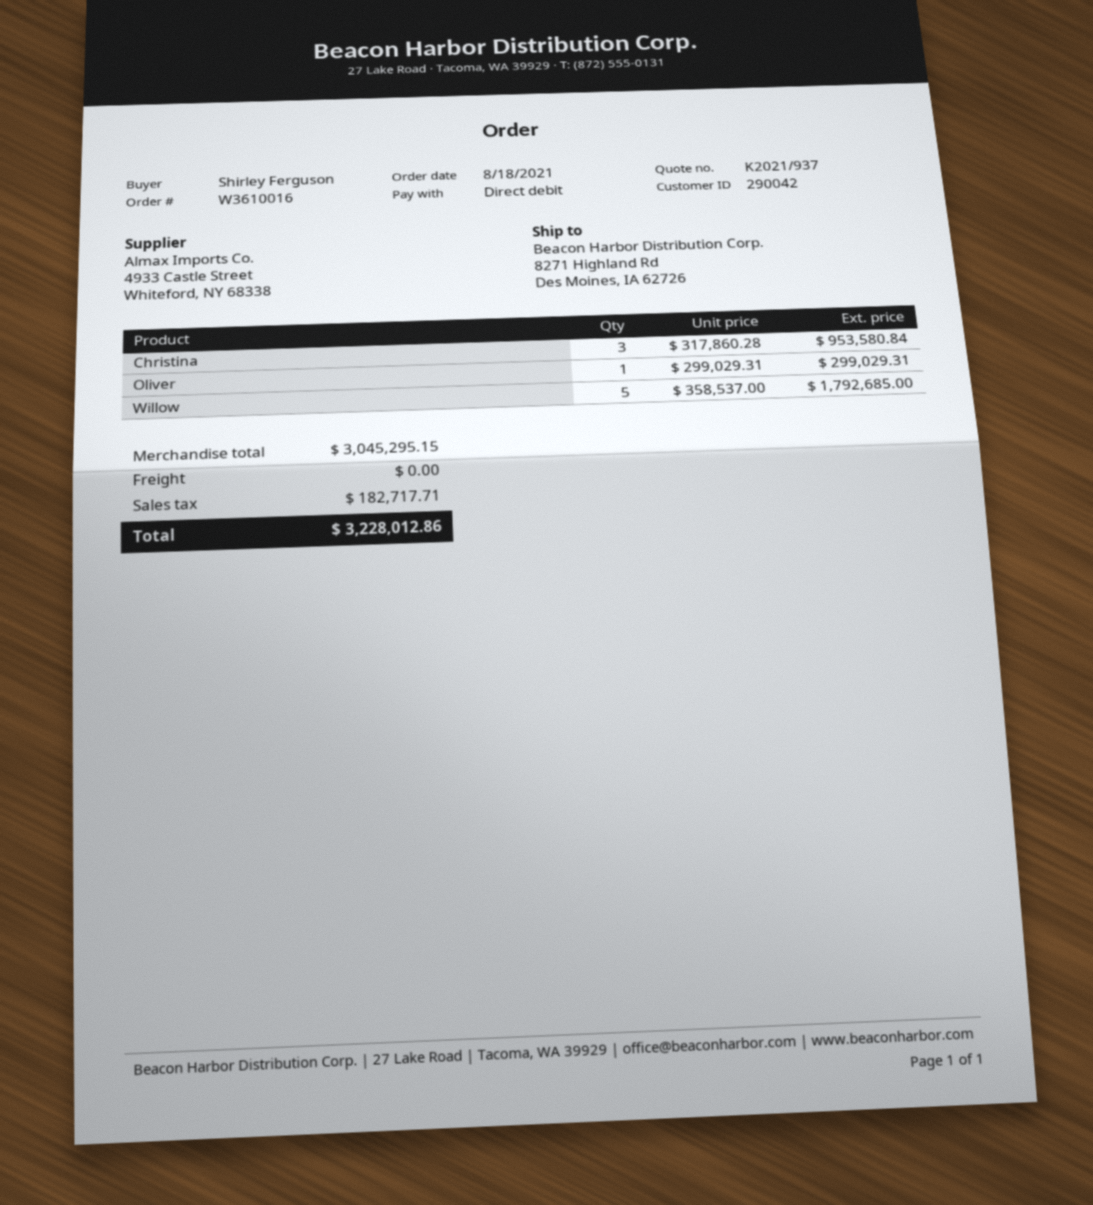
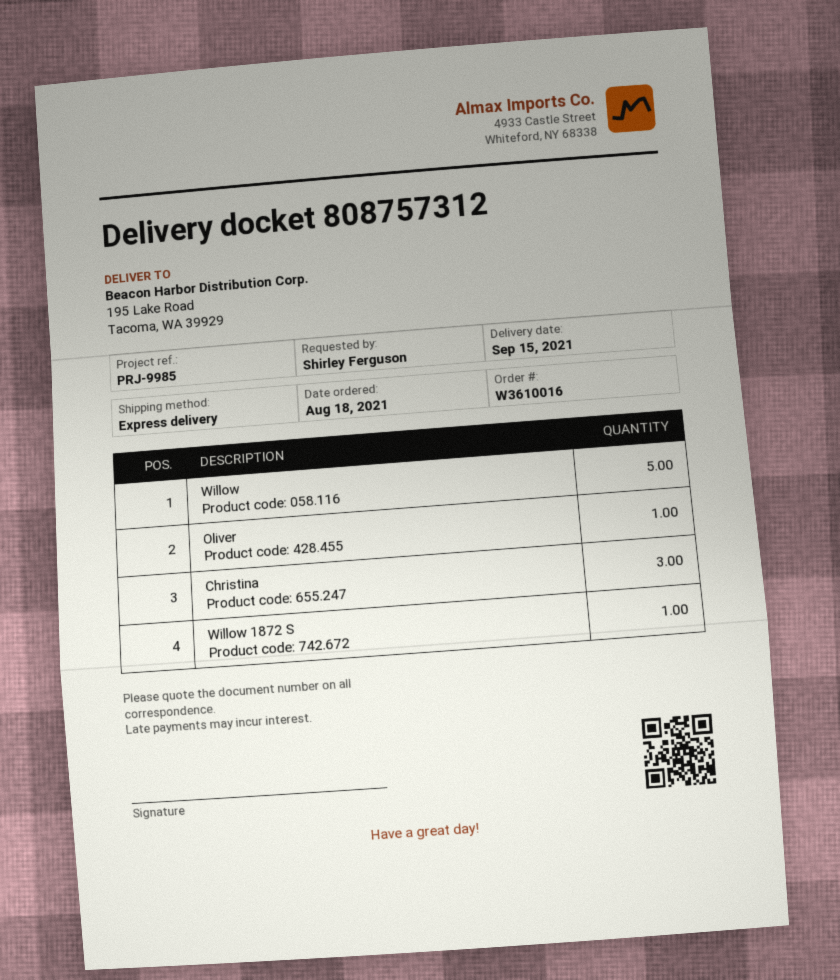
ship to: 8271 Highland Rd, Des Moines, IA 62726 -> 195 Lake Road, Tacoma, WA 39929
Willow 1872 S: none -> 1

